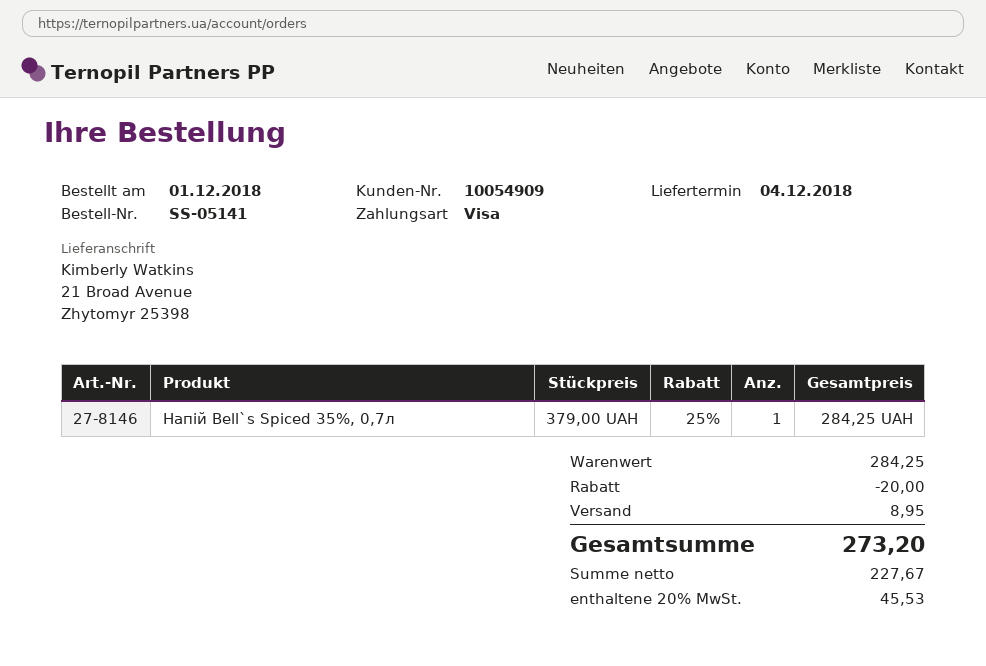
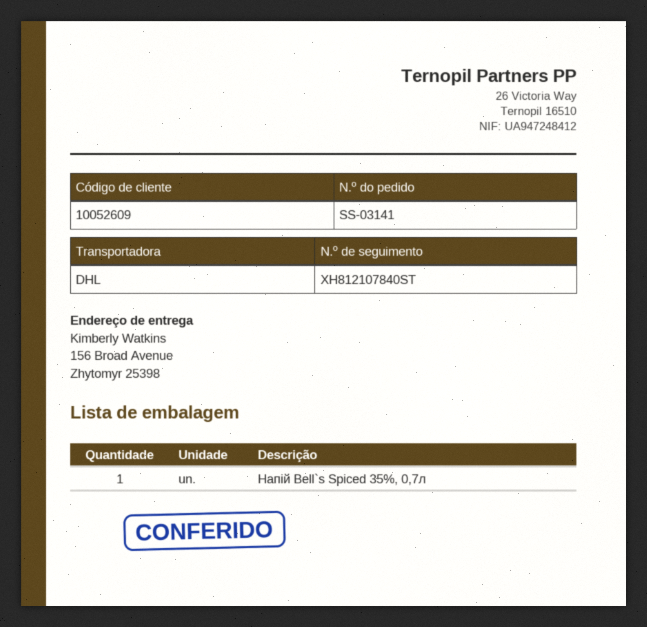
order number: SS-05141 -> SS-03141
customer number: 10054909 -> 10052609
ship to: 21 Broad Avenue, Zhytomyr 25398 -> 156 Broad Avenue, Zhytomyr 25398

